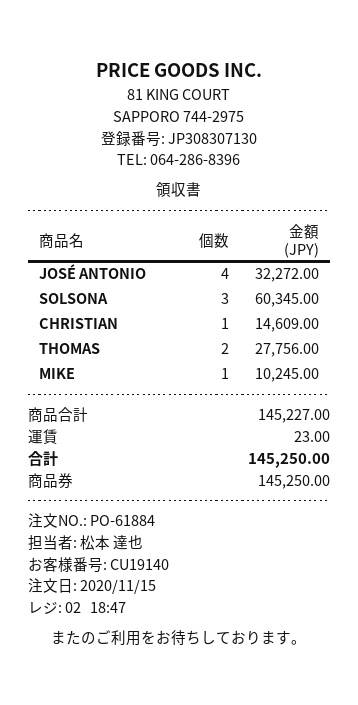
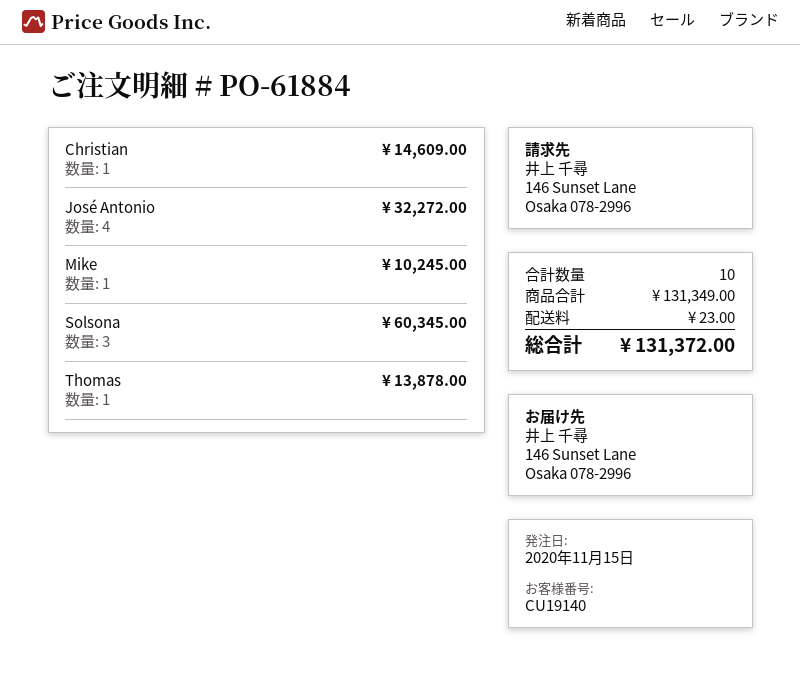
THOMAS: 2 for 27756.00 -> 1 for 13878.00
subtotal: 145227.00 -> 131349.00
total: 145250.00 -> 131372.00

